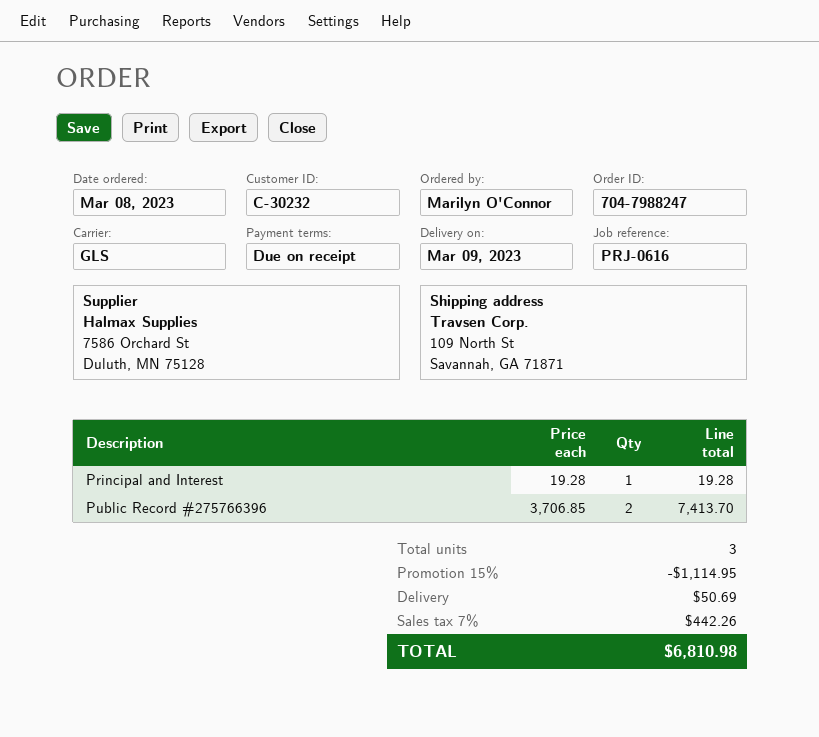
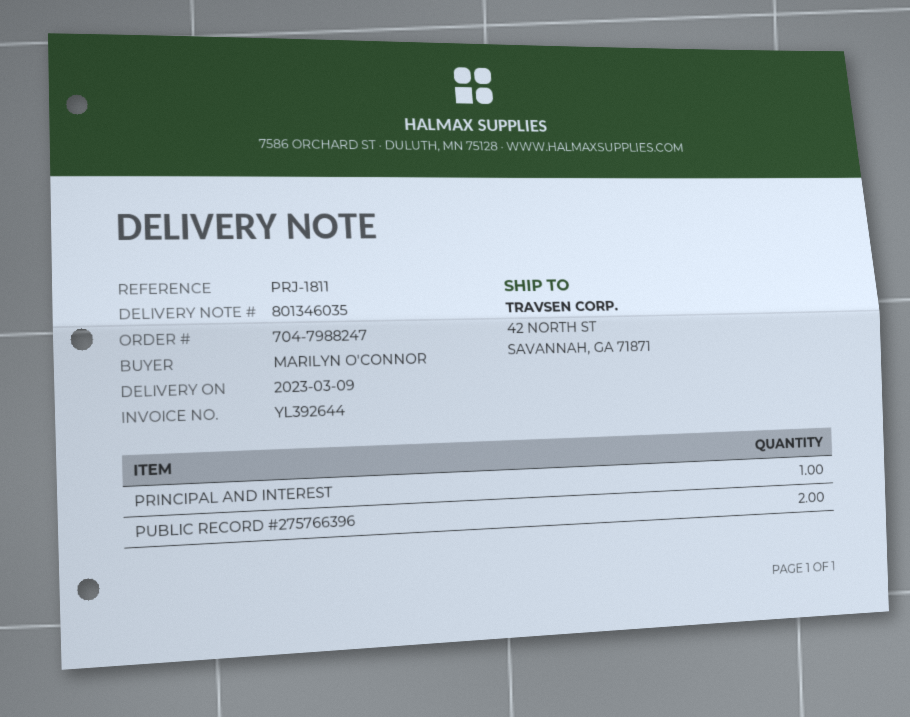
reference: PRJ-0616 -> PRJ-1811
ship to: 109 North St, Savannah, GA 71871 -> 42 NORTH ST, SAVANNAH, GA 71871

